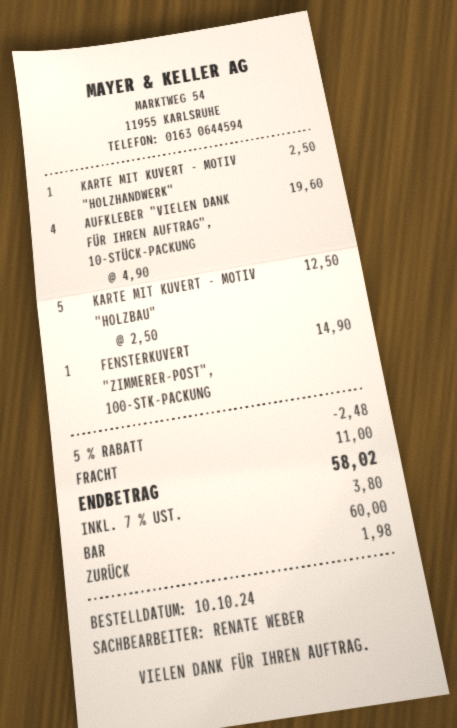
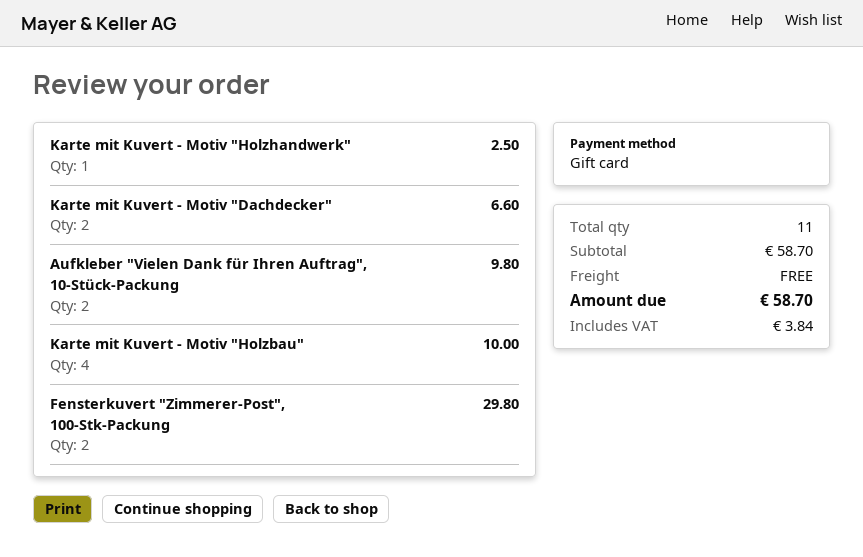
payment method: cash -> gift card
AUFKLEBER "VIELEN DANK FÜR IHREN AUFTRAG", 10-STÜCK-PACKUNG: 4 for 19.60 -> 2 for 9.80
KARTE MIT KUVERT - MOTIV "HOLZBAU": 5 for 12.50 -> 4 for 10.00
FENSTERKUVERT "ZIMMERER-POST", 100-STK-PACKUNG: 1 for 14.90 -> 2 for 29.80
Karte mit Kuvert - Motiv "Dachdecker": none -> 2 for 6.60
discount: 5% = 2.48 -> none
shipping: 11.00 -> 0.00
tax: 3.80 -> 3.84
total: 58.02 -> 58.70

